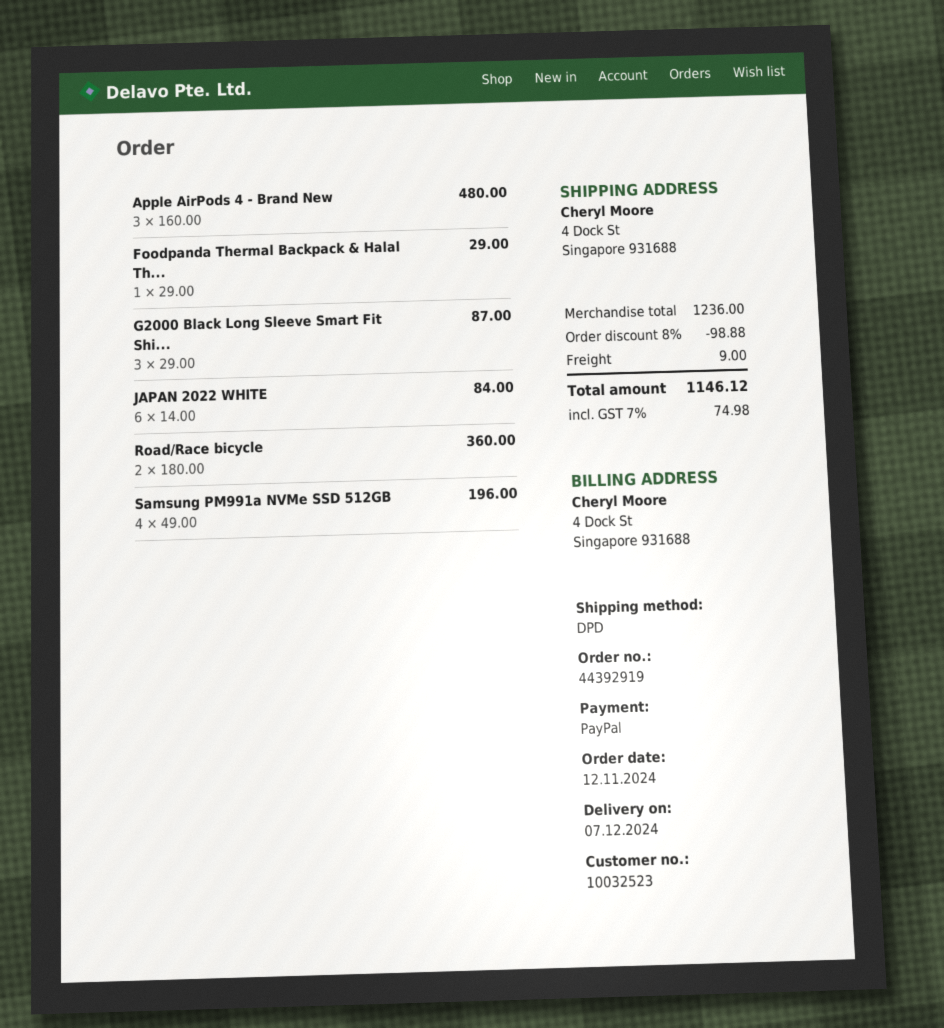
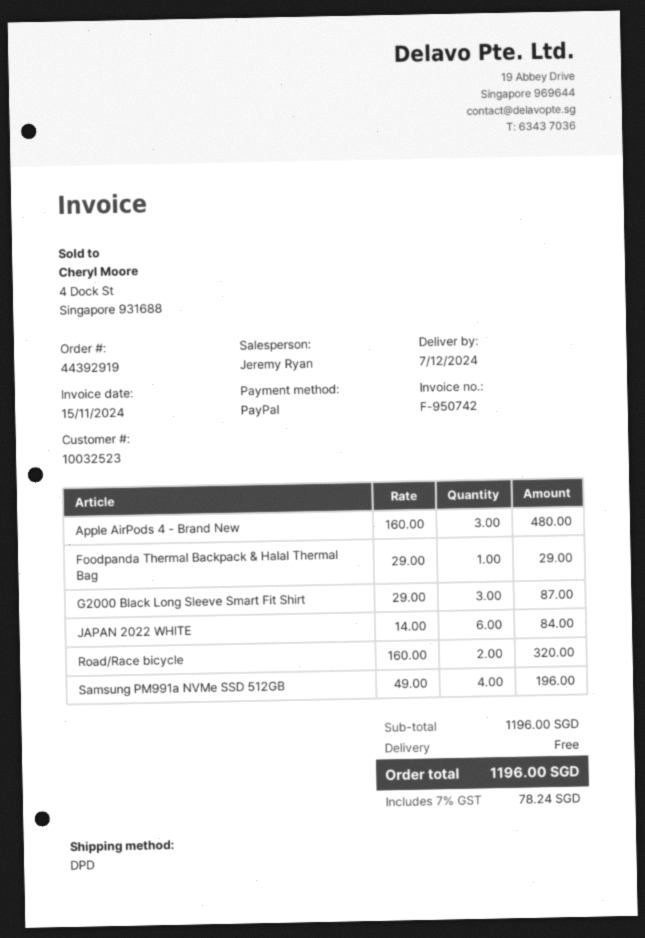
Road/Race bicycle: 2 x 180.00 = 360.00 -> 2 x 160.00 = 320.00
subtotal: 1236.00 -> 1196.00
discount: 8% = 98.88 -> none
shipping: 9.00 -> 0.00
tax: 7% = 74.98 -> 7% = 78.24
total: 1146.12 -> 1196.00

